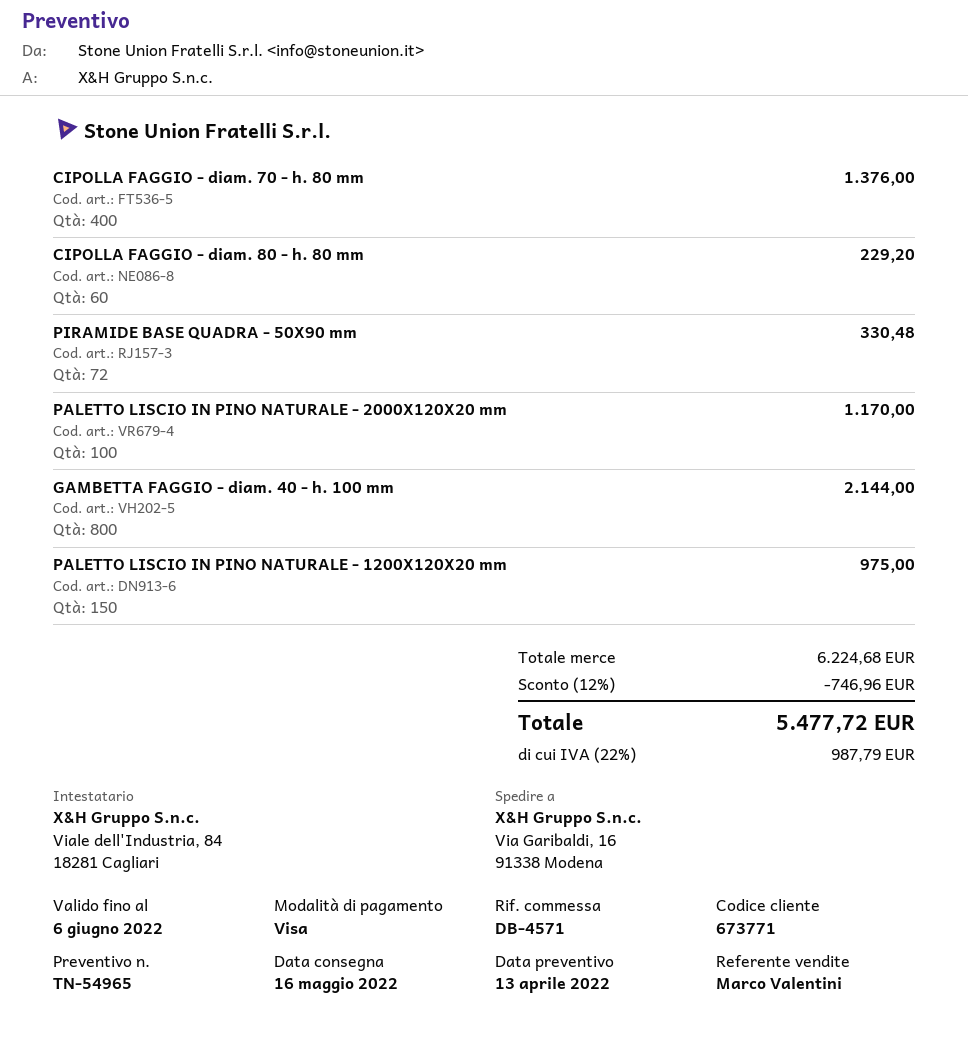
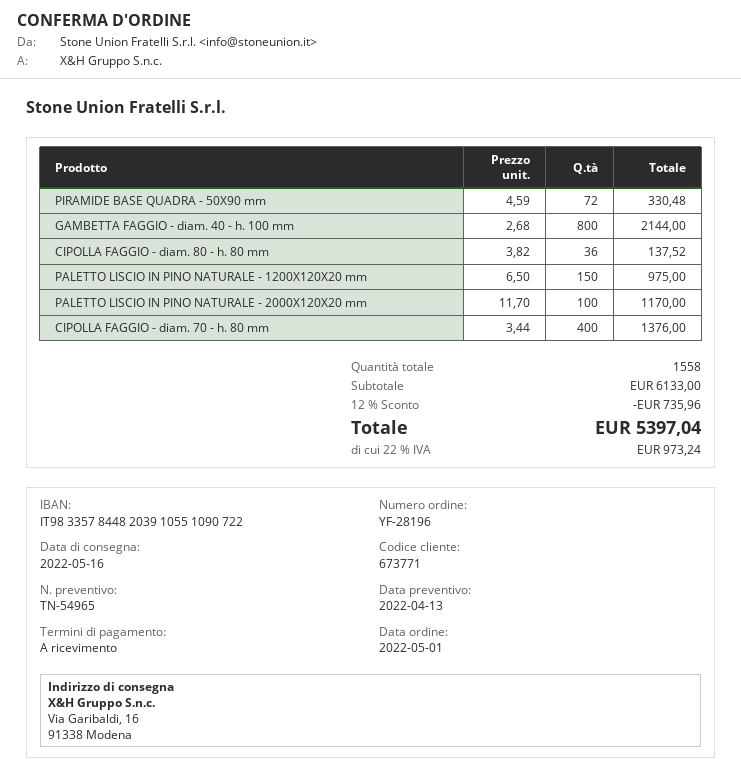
CIPOLLA FAGGIO - diam. 80 - h. 80 mm: 60 for 229.20 -> 36 for 137.52
subtotal: 6224.68 -> 6133.00
discount: 12% = 746.96 -> 12% = 735.96
tax: 22% = 987.79 -> 22% = 973.24
total: 5477.72 -> 5397.04

